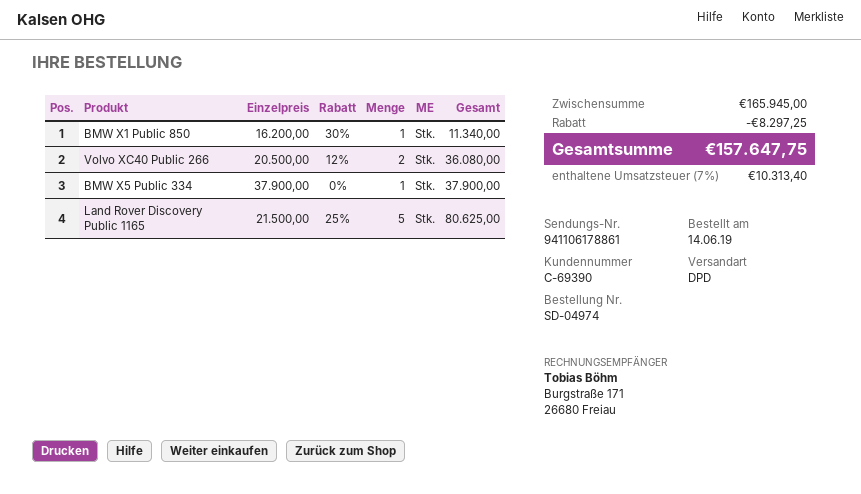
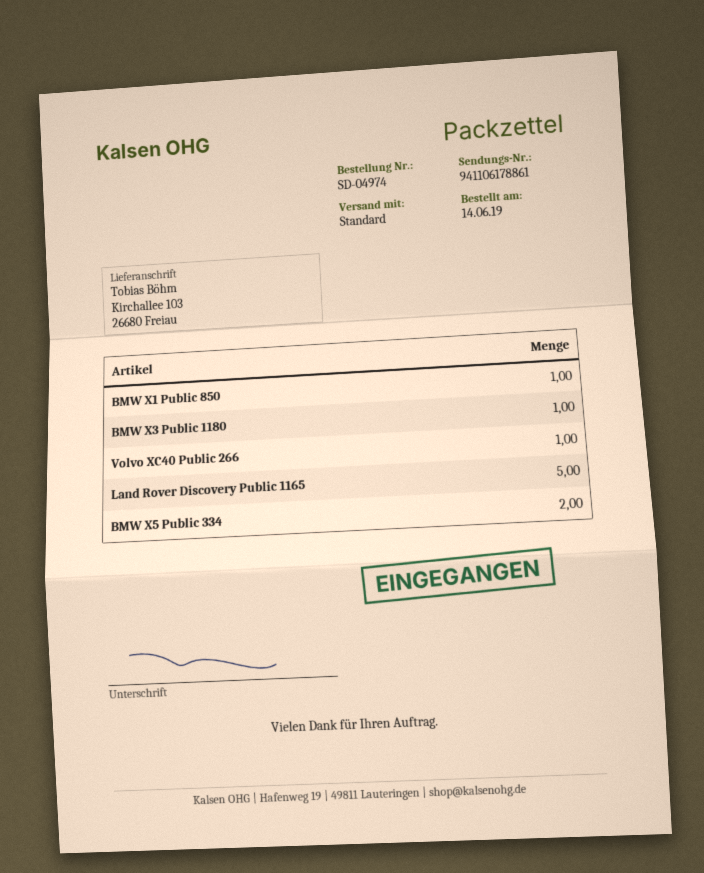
shipping method: DPD -> standard
Volvo XC40 Public 266: 2 -> 1
BMW X5 Public 334: 1 -> 2
BMW X3 Public 1180: none -> 1

